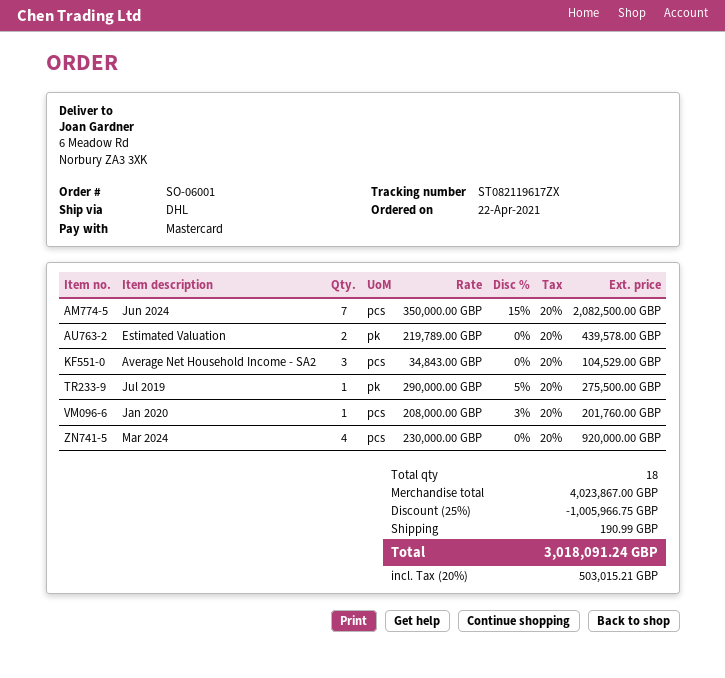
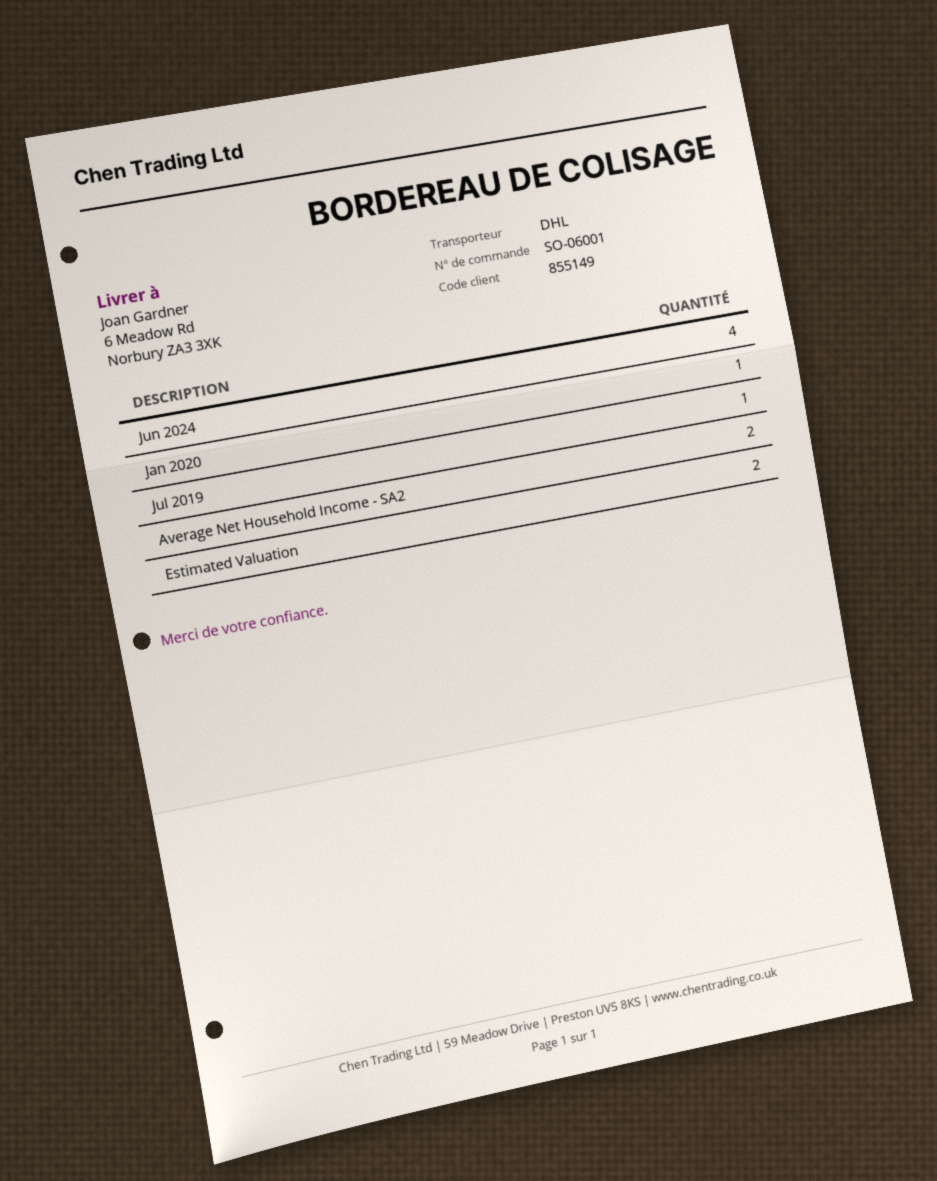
Jun 2024: 7 -> 4
Average Net Household Income - SA2: 3 -> 2
Mar 2024: 4 -> none

